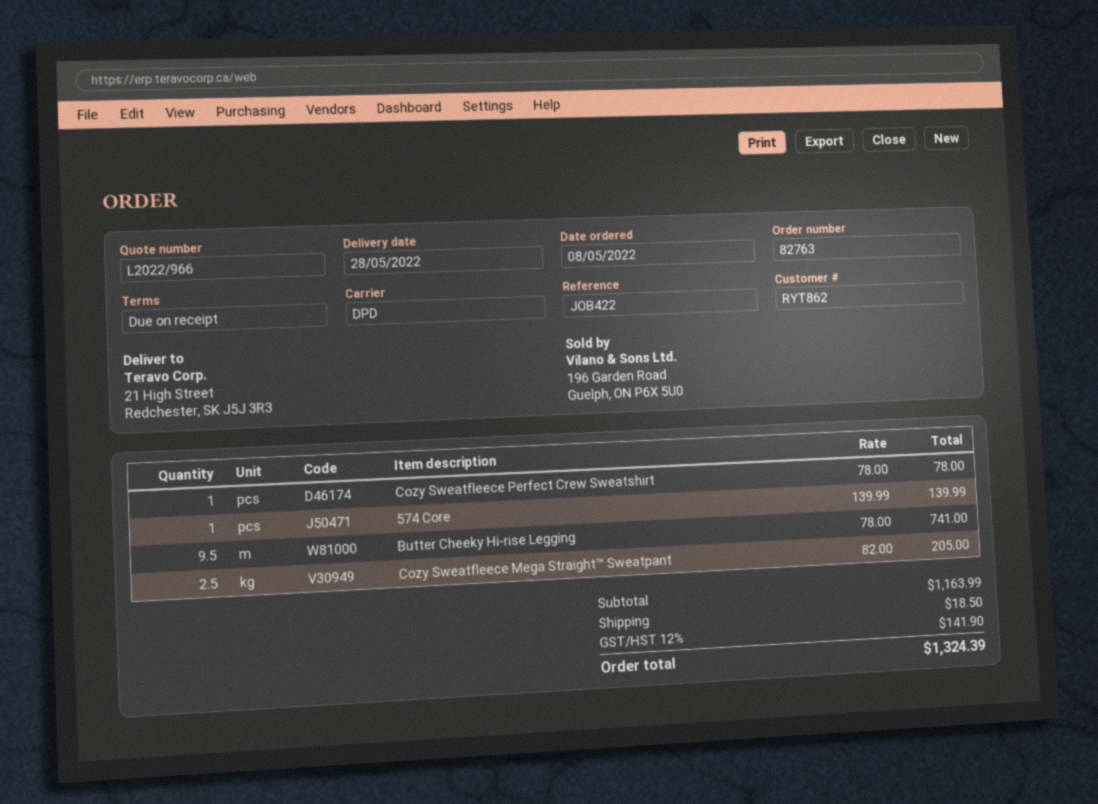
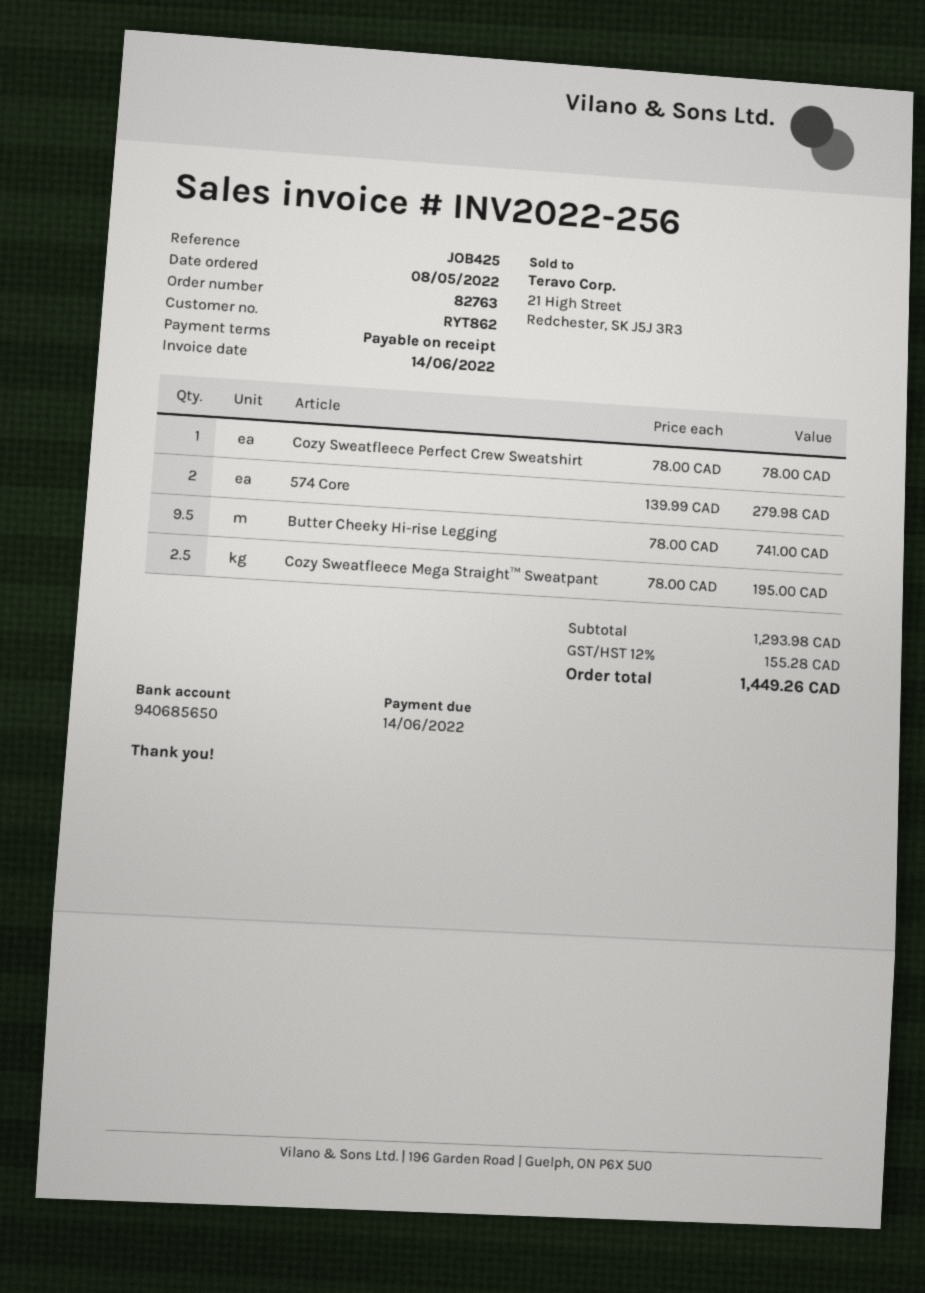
reference: JOB422 -> JOB425
574 Core: 1 x 139.99 = 139.99 -> 2 x 139.99 = 279.98
Cozy Sweatfleece Mega Straight™ Sweatpant: 2.5 x 82.00 = 205.00 -> 2.5 x 78.00 = 195.00
subtotal: 1163.99 -> 1293.98
shipping: 18.50 -> none
tax: 12% = 141.90 -> 12% = 155.28
total: 1324.39 -> 1449.26

